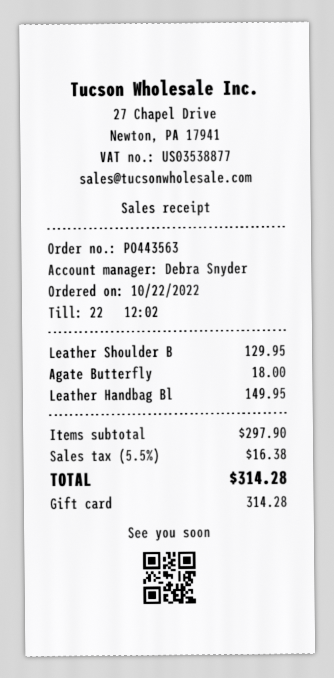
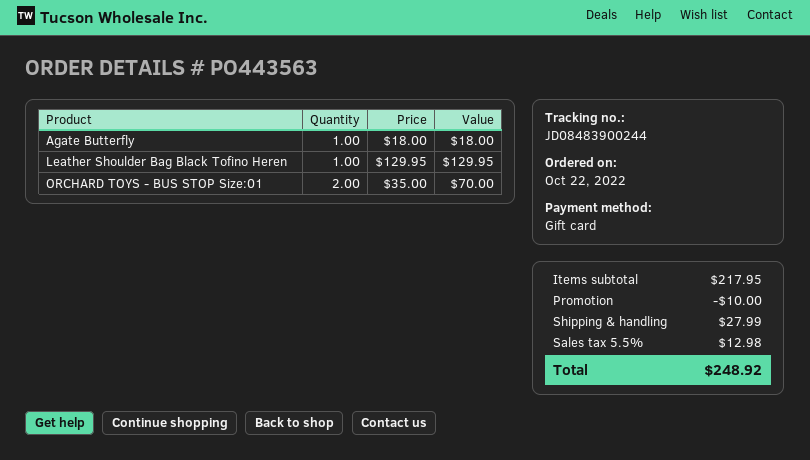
Leather Handbag Bl: 1 x 149.95 = 149.95 -> none
ORCHARD TOYS - BUS STOP Size:01: none -> 2 x 35.00 = 70.00
subtotal: 297.90 -> 217.95
discount: none -> 10.00
shipping: none -> 27.99
tax: 5.5% = 16.38 -> 5.5% = 12.98
total: 314.28 -> 248.92

